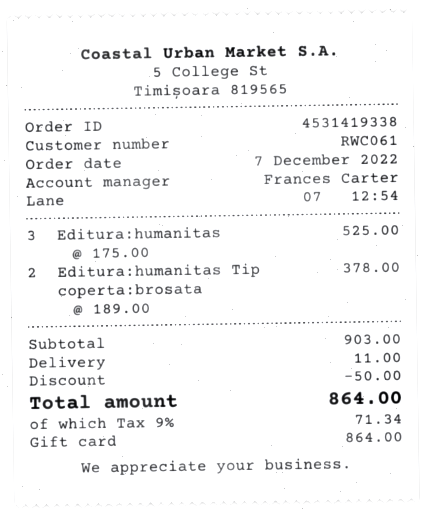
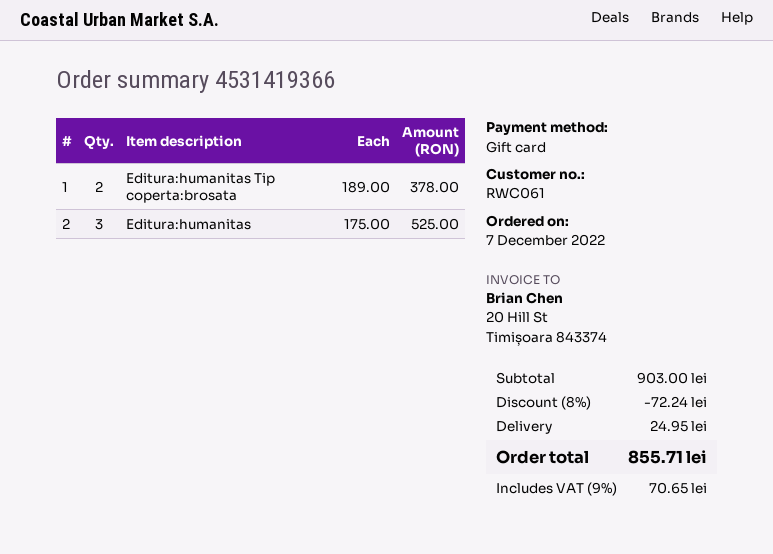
order number: 4531419338 -> 4531419366
discount: 50.00 -> 72.24
shipping: 11.00 -> 24.95
tax: 9% = 71.34 -> 9% = 70.65
total: 864.00 -> 855.71

